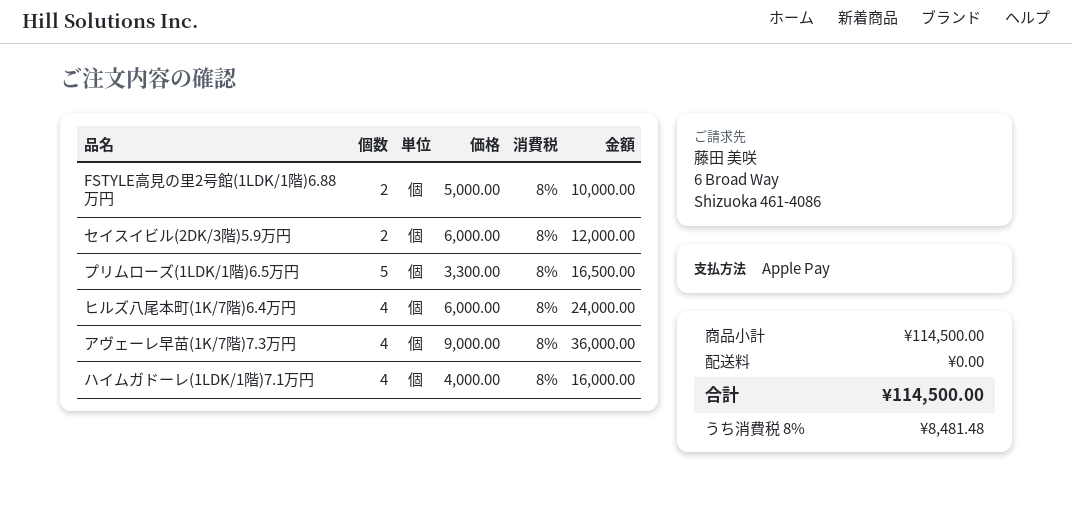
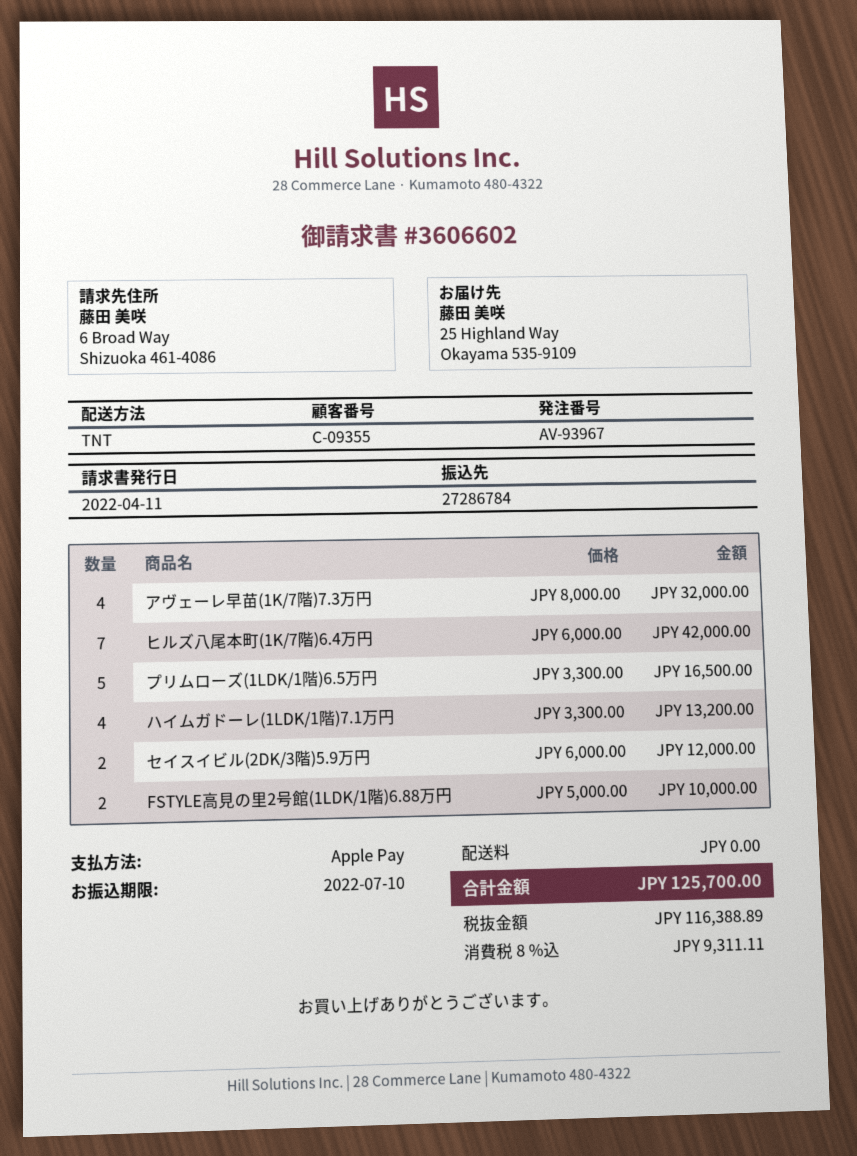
ヒルズ八尾本町(1K/7階)6.4万円: 4 x 6000.00 = 24000.00 -> 7 x 6000.00 = 42000.00
アヴェーレ早苗(1K/7階)7.3万円: 4 x 9000.00 = 36000.00 -> 4 x 8000.00 = 32000.00
ハイムガドーレ(1LDK/1階)7.1万円: 4 x 4000.00 = 16000.00 -> 4 x 3300.00 = 13200.00
tax: 8% = 8481.48 -> 8% = 9311.11
total: 114500.00 -> 125700.00

